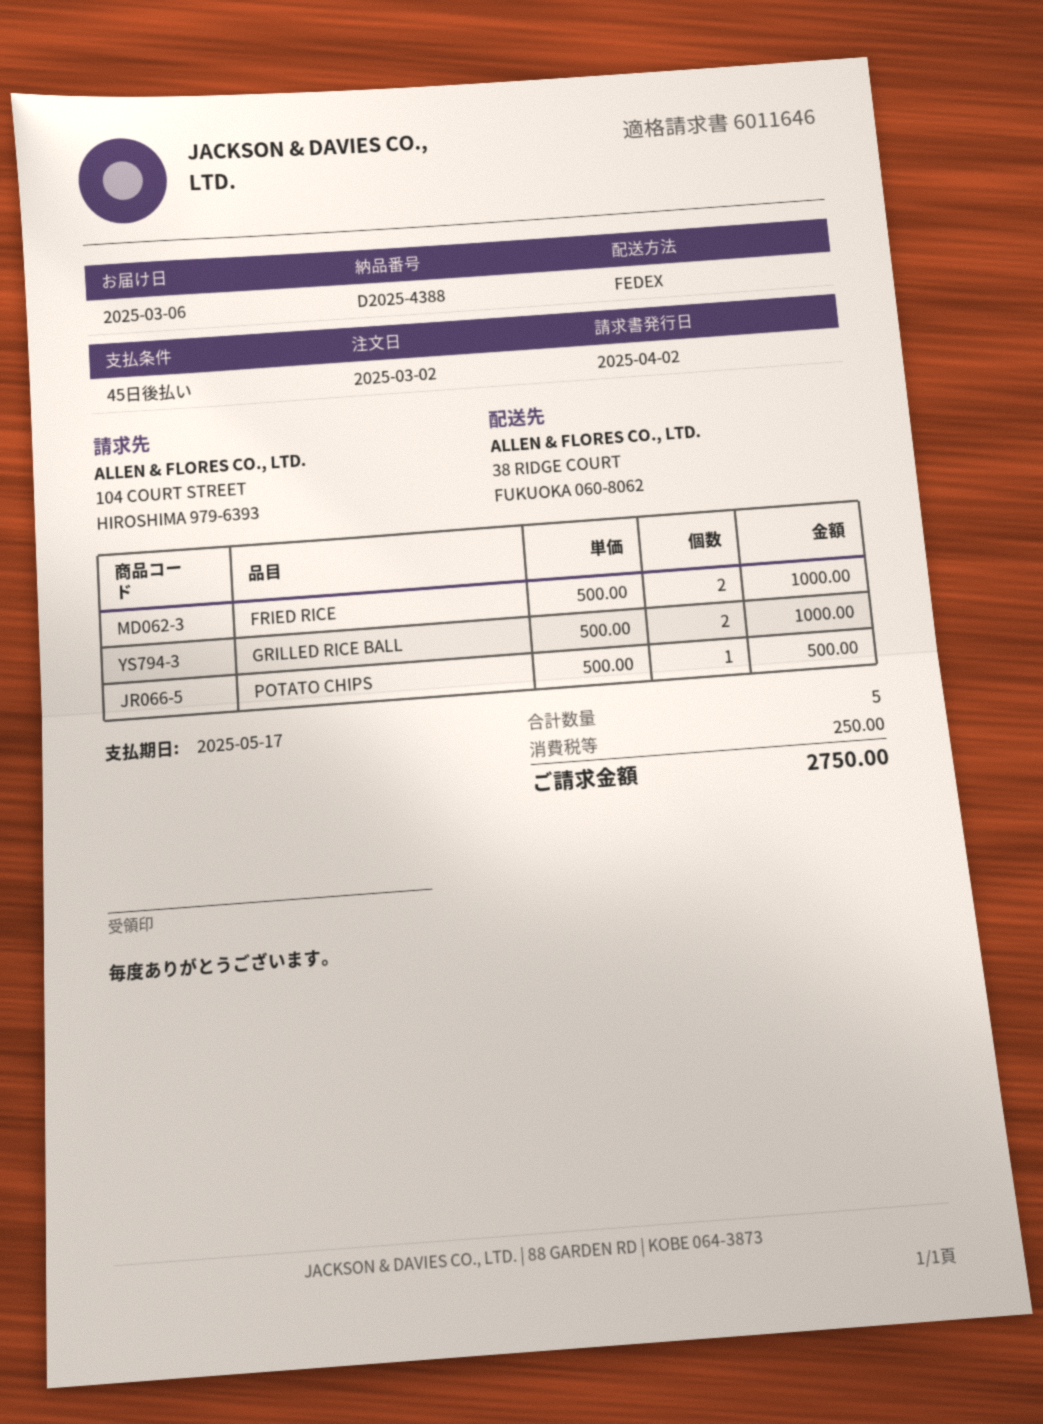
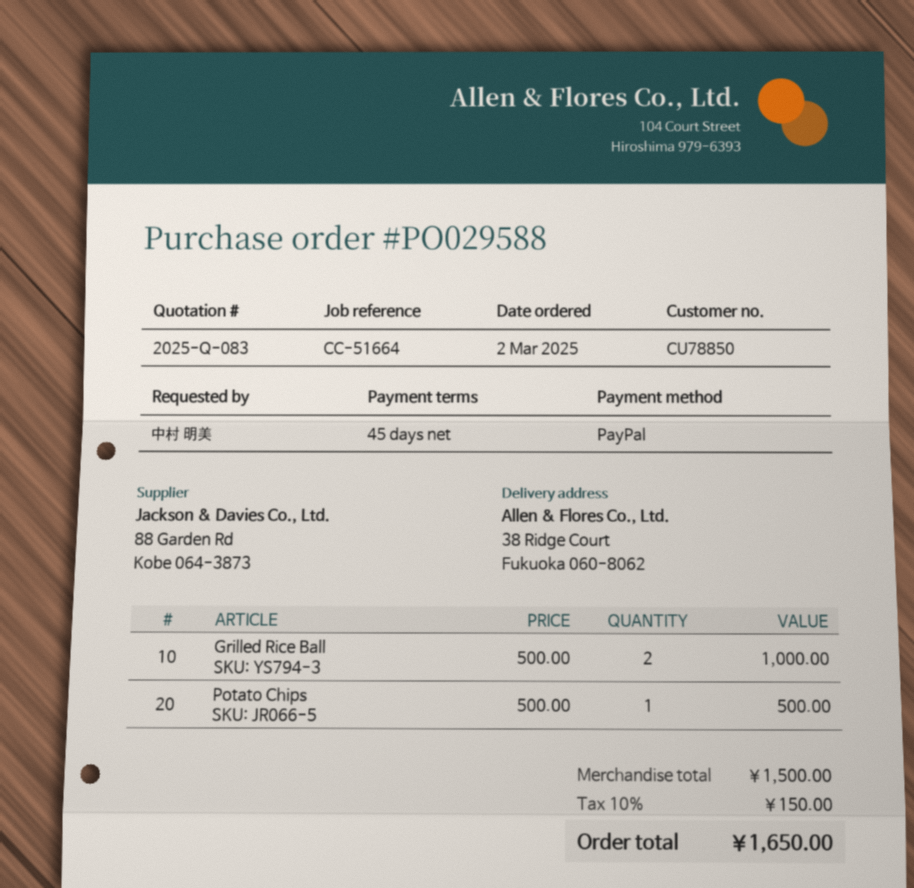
FRIED RICE: 2 x 500.00 = 1000.00 -> none
tax: 250.00 -> 150.00
total: 2750.00 -> 1650.00

